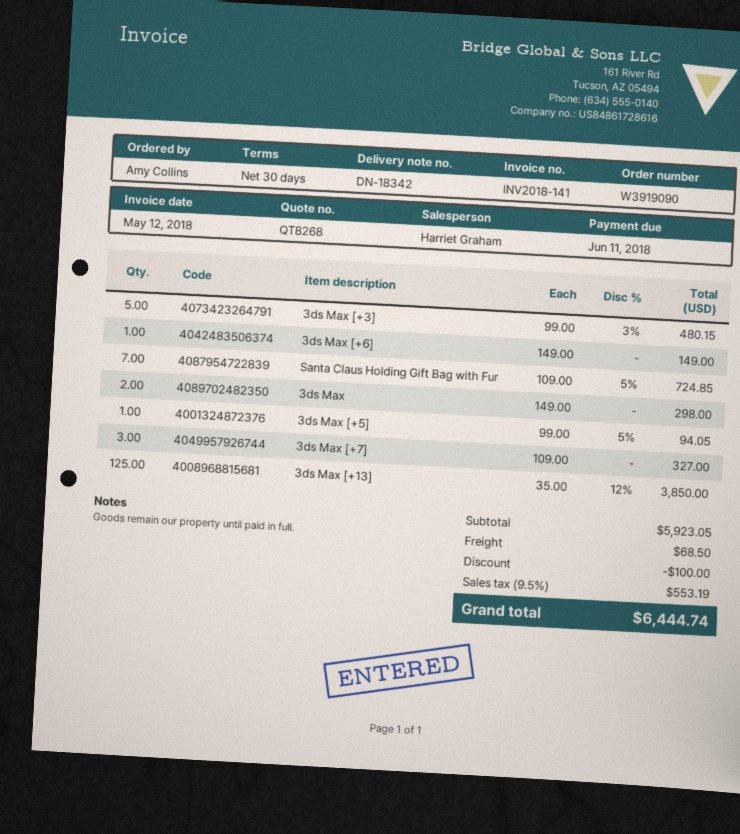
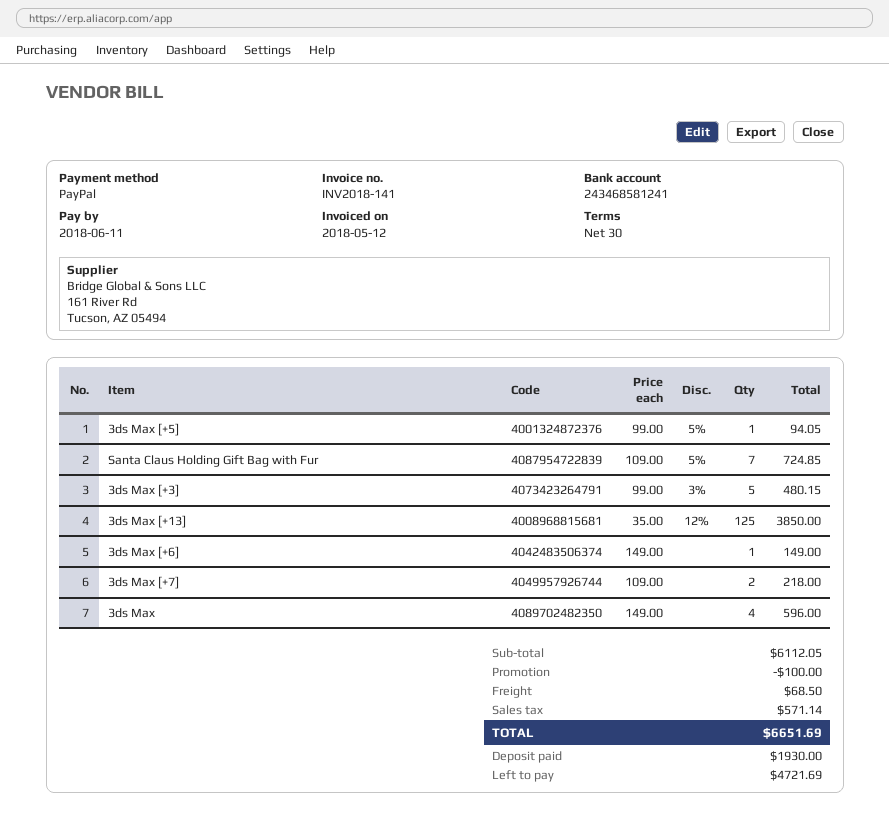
3ds Max: 2 x 149.00 = 298.00 -> 4 x 149.00 = 596.00
3ds Max [+7]: 3 x 109.00 = 327.00 -> 2 x 109.00 = 218.00
subtotal: 5923.05 -> 6112.05
tax: 553.19 -> 571.14
total: 6444.74 -> 6651.69

